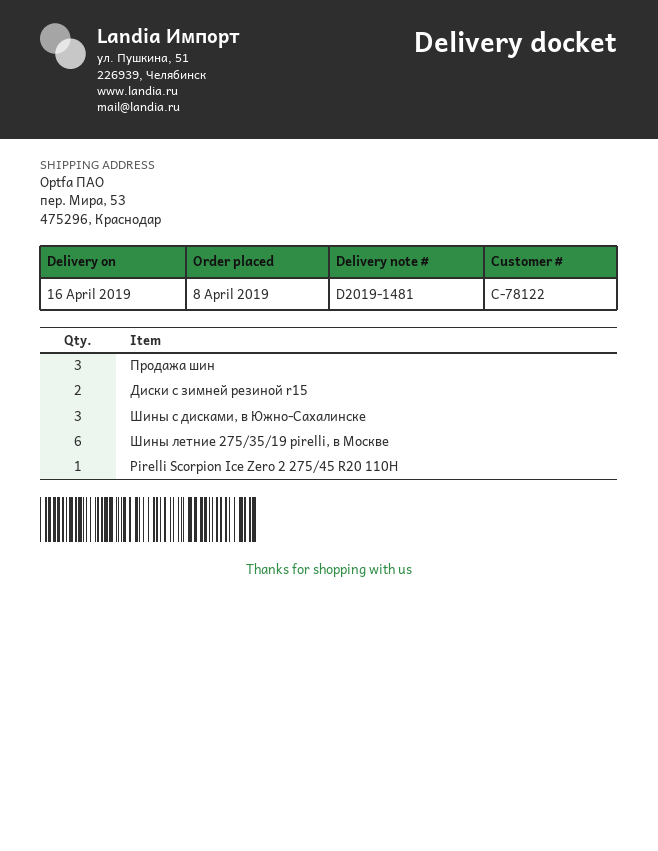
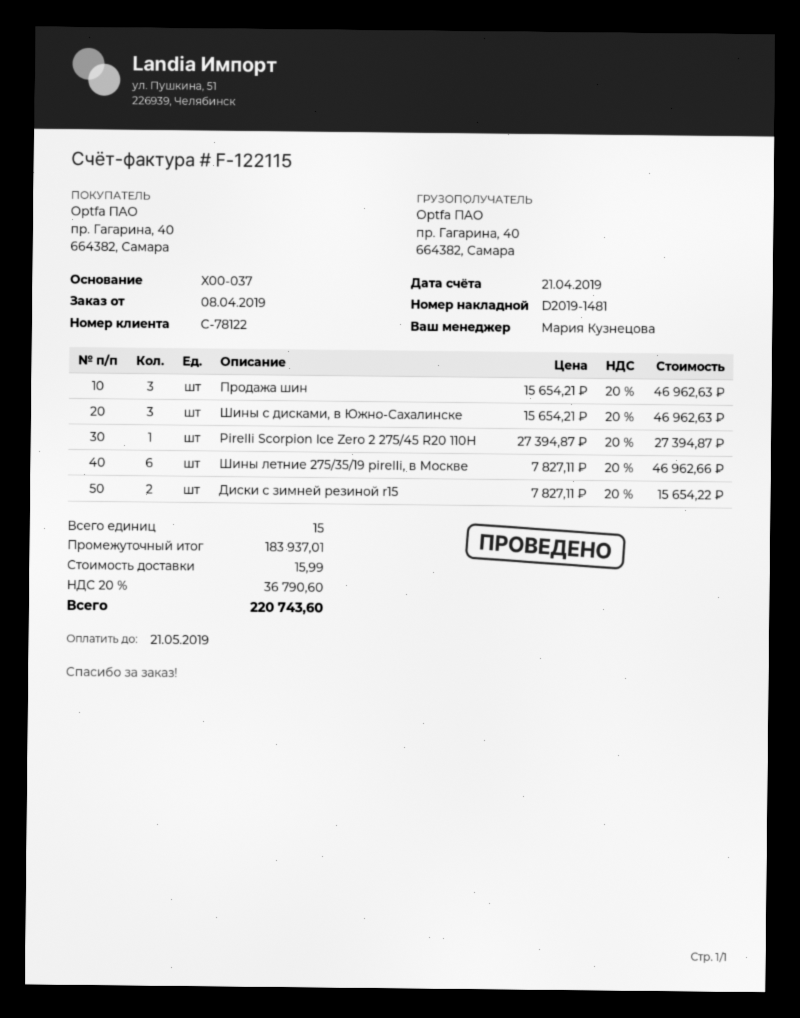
ship to: пер. Мира, 53, 475296, Краснодар -> пр. Гагарина, 40, 664382, Самара

